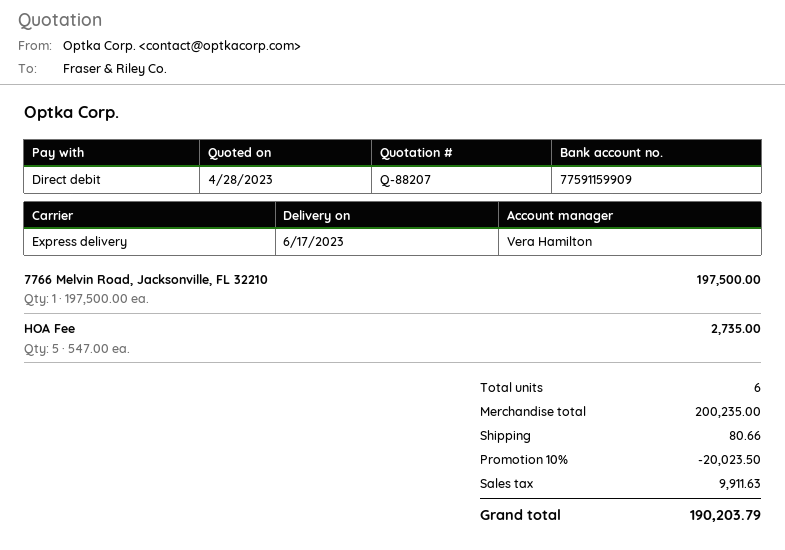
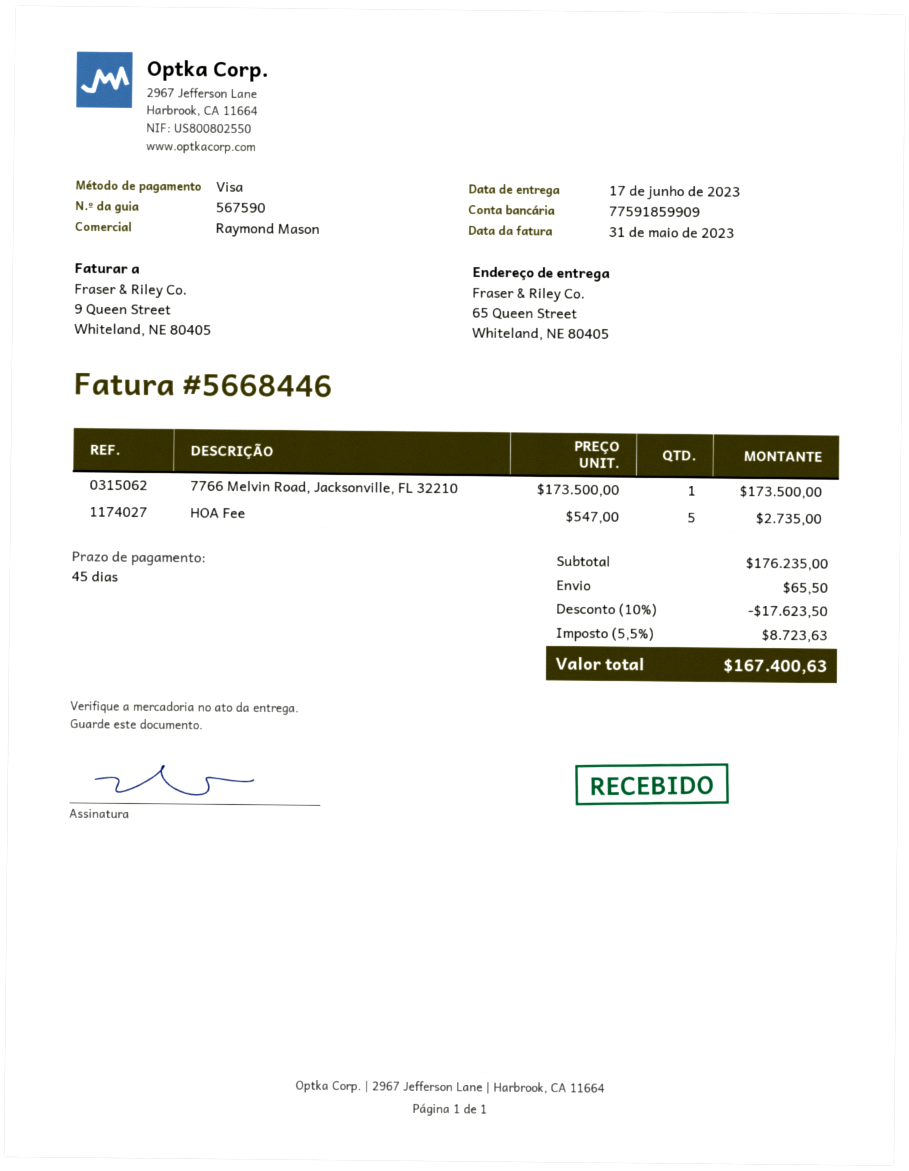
sales rep: Vera Hamilton -> Raymond Mason
payment method: direct debit -> Visa
bank account: 77591159909 -> 77591859909
7766 Melvin Road, Jacksonville, FL 32210: 1 x 197500.00 = 197500.00 -> 1 x 173500.00 = 173500.00
subtotal: 200235.00 -> 176235.00
discount: 10% = 20023.50 -> 10% = 17623.50
shipping: 80.66 -> 65.50
tax: 9911.63 -> 8723.63
total: 190203.79 -> 167400.63

